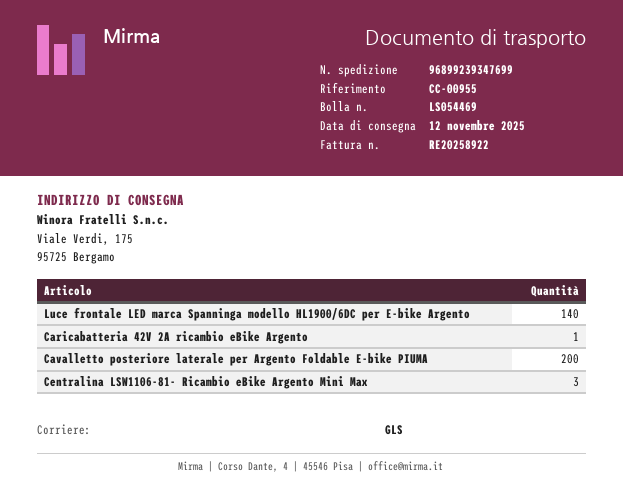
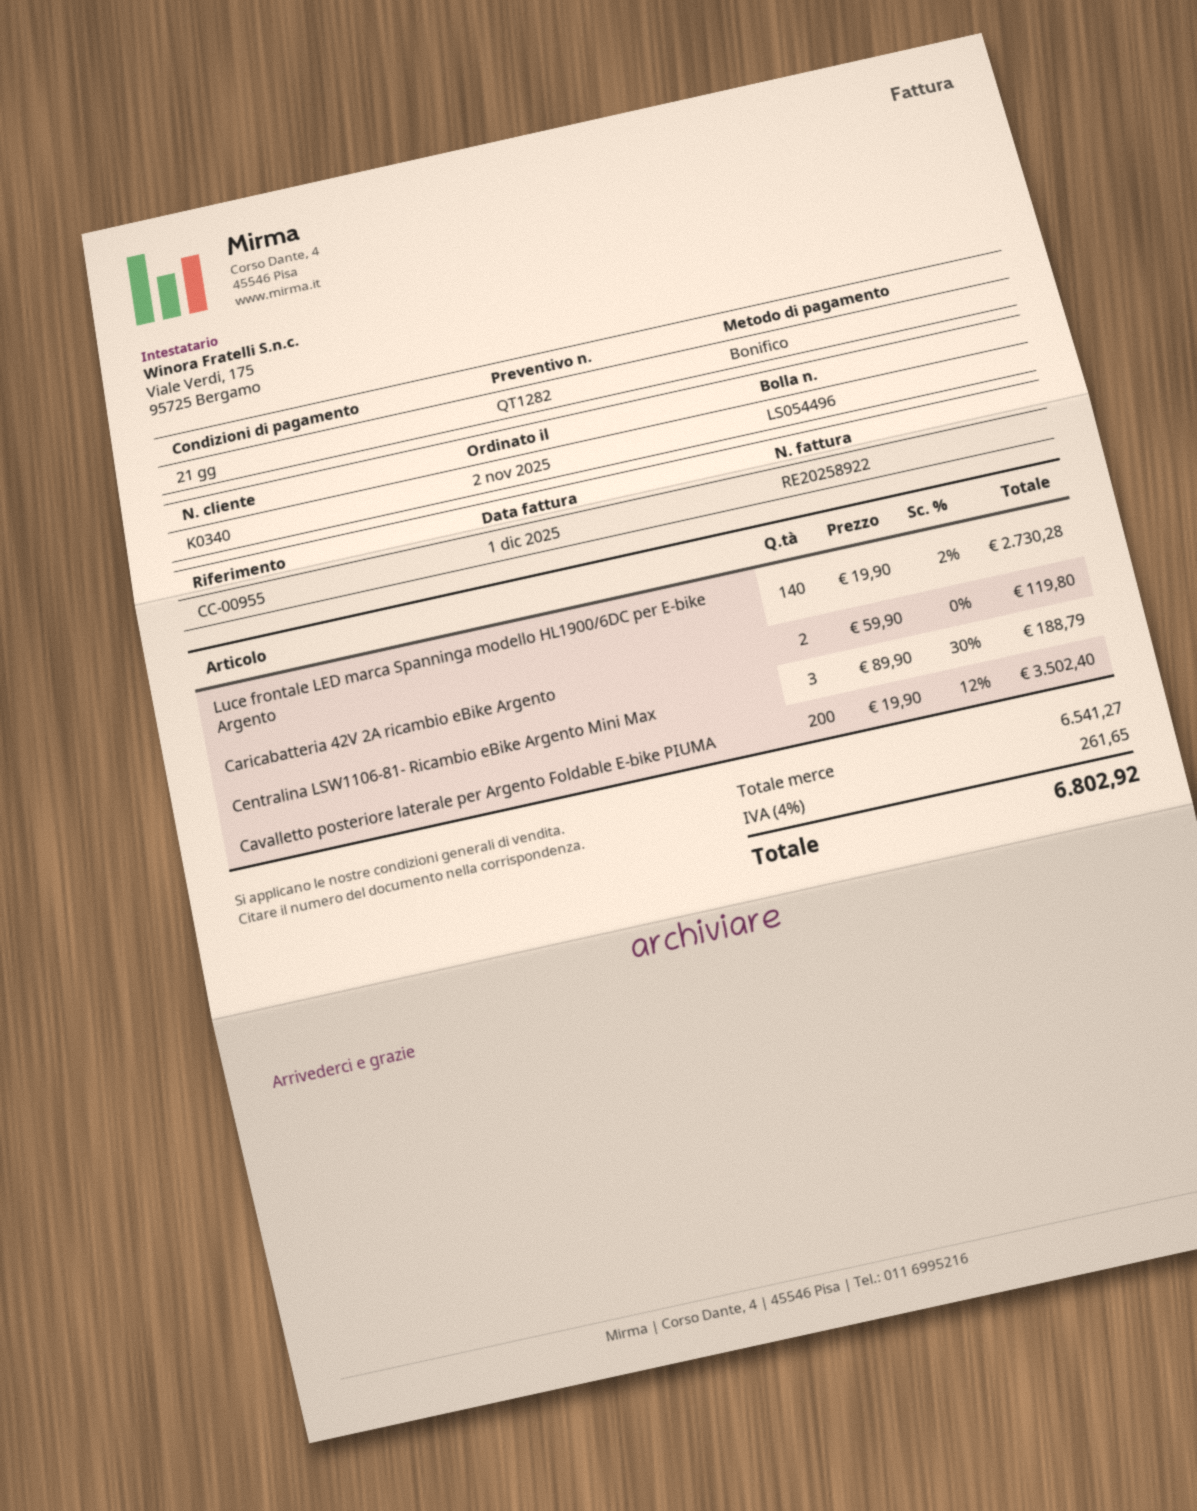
delivery note number: LS054469 -> LS054496
Caricabatteria 42V 2A ricambio eBike Argento: 1 -> 2

